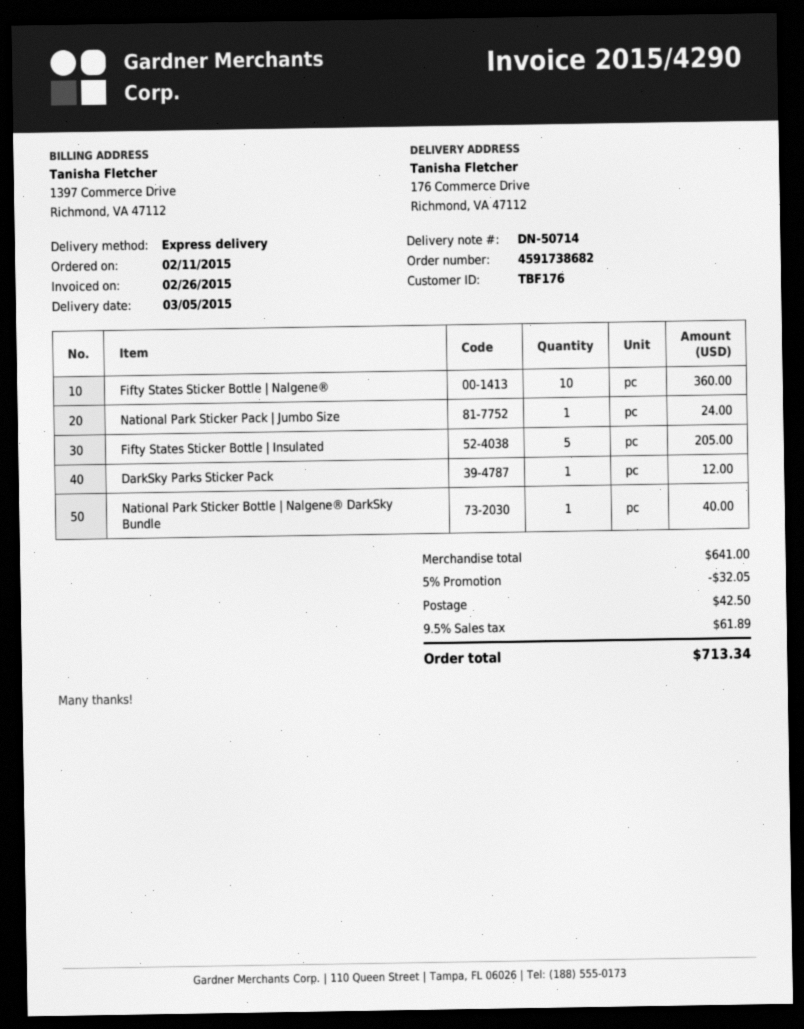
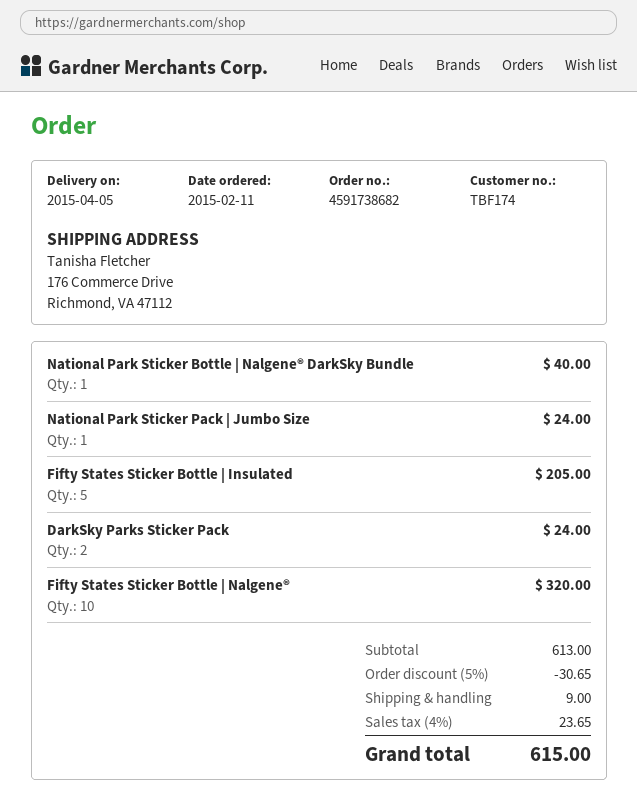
delivery date: 2015-03-05 -> 2015-04-05
customer number: TBF176 -> TBF174
Fifty States Sticker Bottle | Nalgene®: 10 for 360.00 -> 10 for 320.00
DarkSky Parks Sticker Pack: 1 for 12.00 -> 2 for 24.00
subtotal: 641.00 -> 613.00
discount: 5% = 32.05 -> 5% = 30.65
shipping: 42.50 -> 9.00
tax: 9.5% = 61.89 -> 4% = 23.65
total: 713.34 -> 615.00

